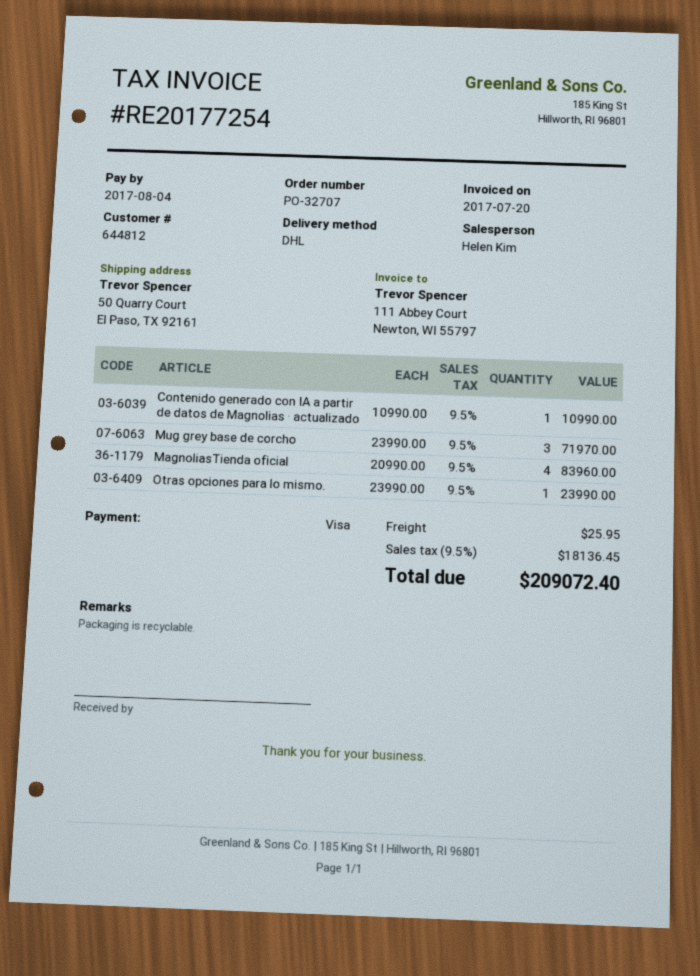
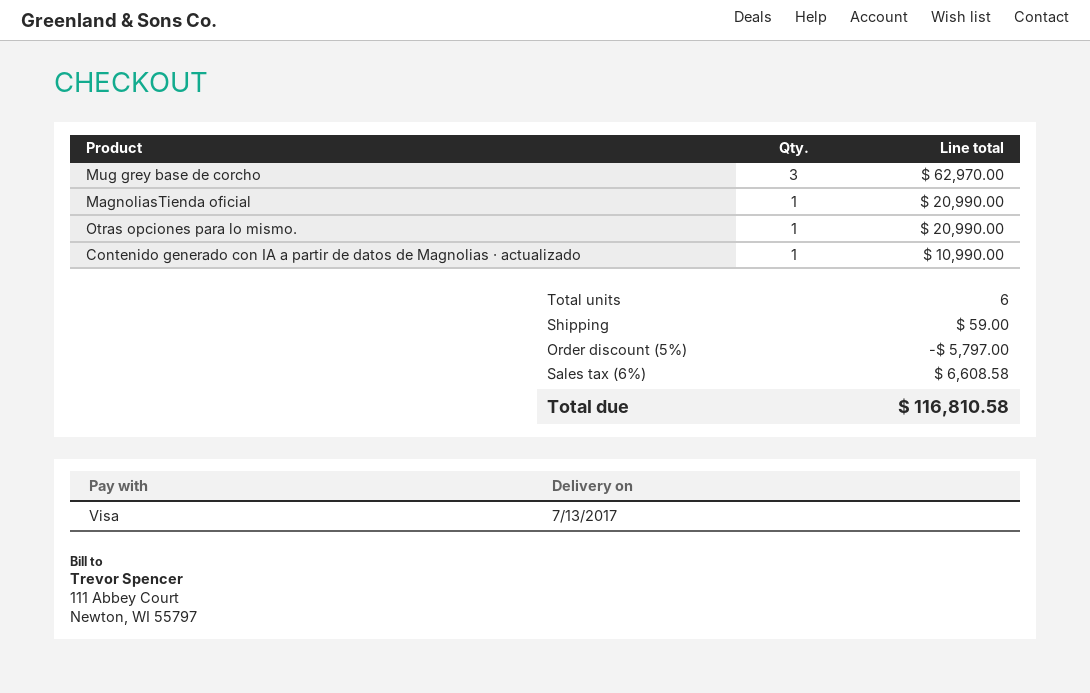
Mug grey base de corcho: 3 for 71970.00 -> 3 for 62970.00
MagnoliasTienda oficial: 4 for 83960.00 -> 1 for 20990.00
Otras opciones para lo mismo.: 1 for 23990.00 -> 1 for 20990.00
discount: none -> 5% = 5797.00
shipping: 25.95 -> 59.00
tax: 9.5% = 18136.45 -> 6% = 6608.58
total: 209072.40 -> 116810.58

